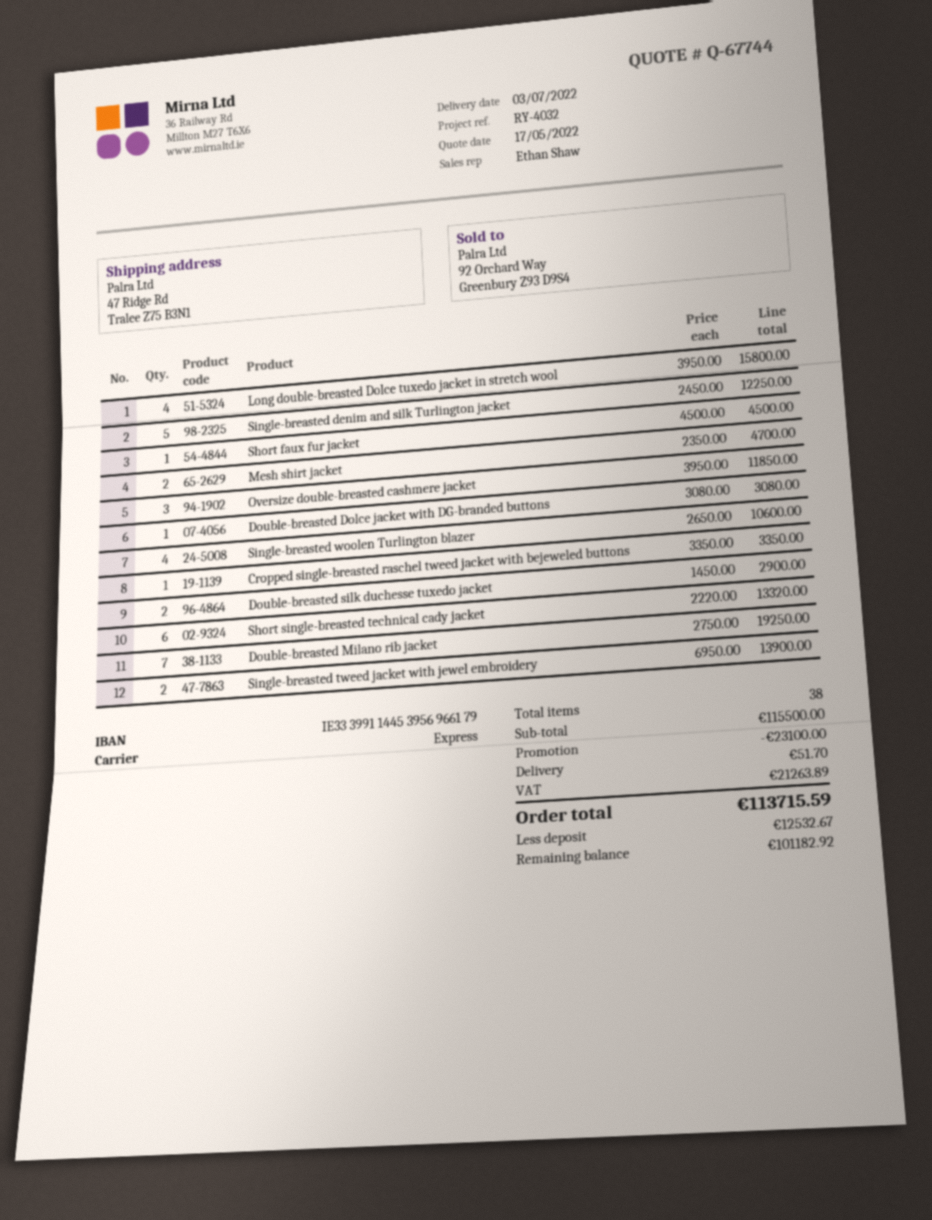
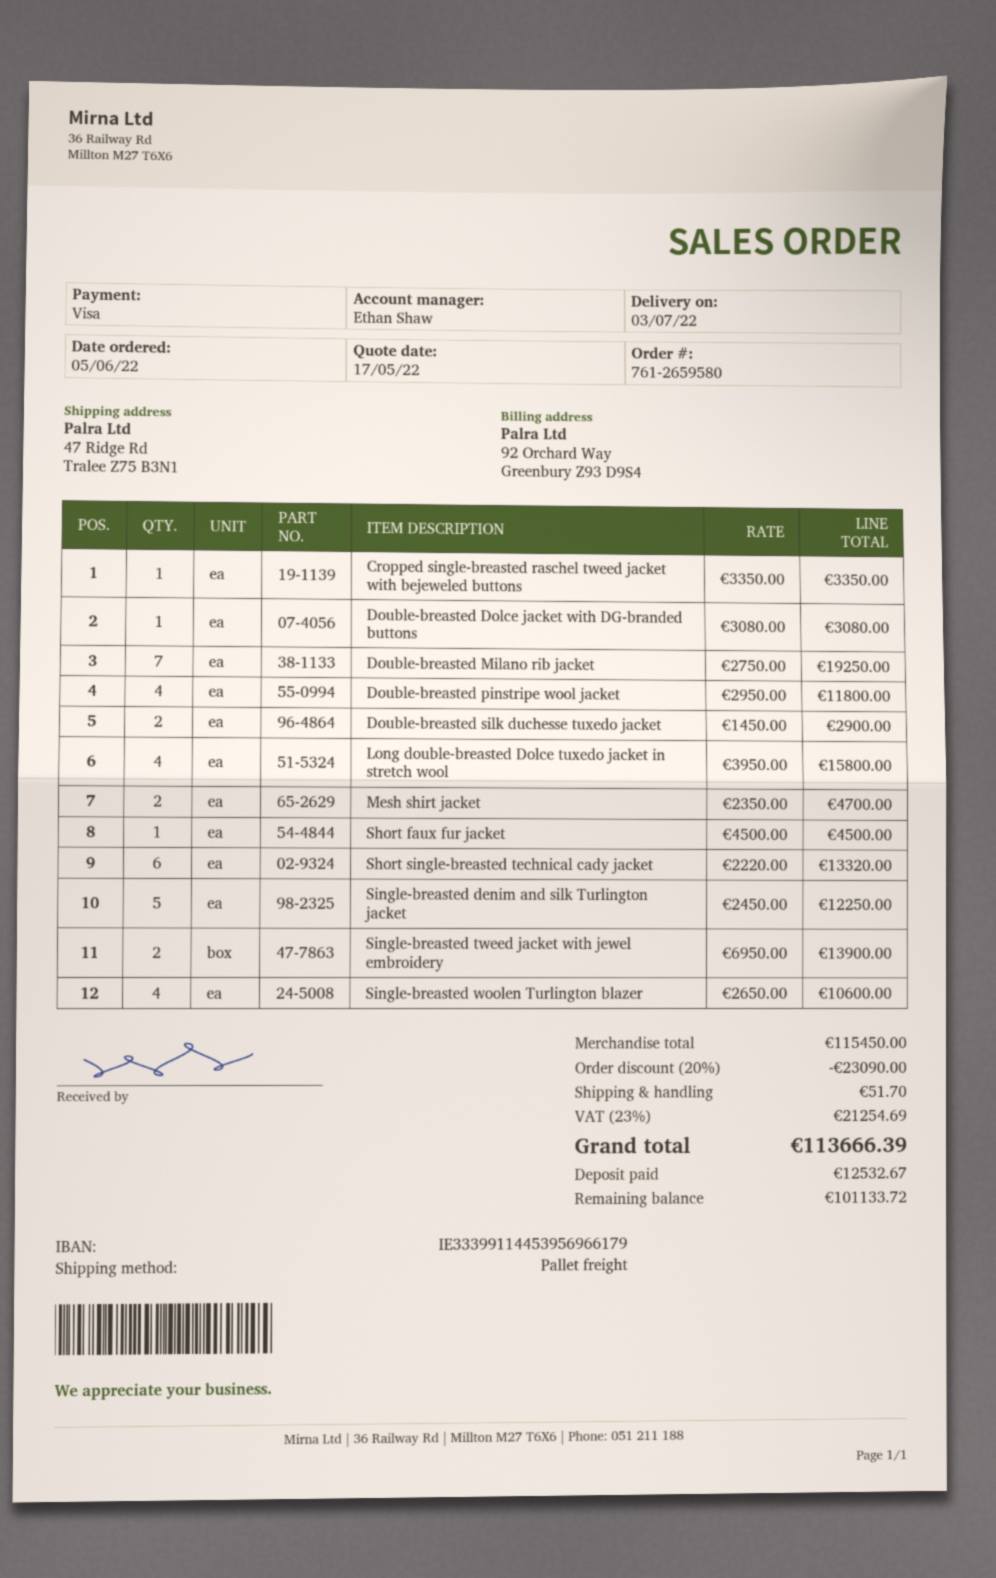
shipping method: express -> pallet freight
Oversize double-breasted cashmere jacket: 3 x 3950.00 = 11850.00 -> none
Double-breasted pinstripe wool jacket: none -> 4 x 2950.00 = 11800.00
subtotal: 115500.00 -> 115450.00
discount: 23100.00 -> 23090.00
tax: 21263.89 -> 21254.69
total: 113715.59 -> 113666.39
balance: 101182.92 -> 101133.72

